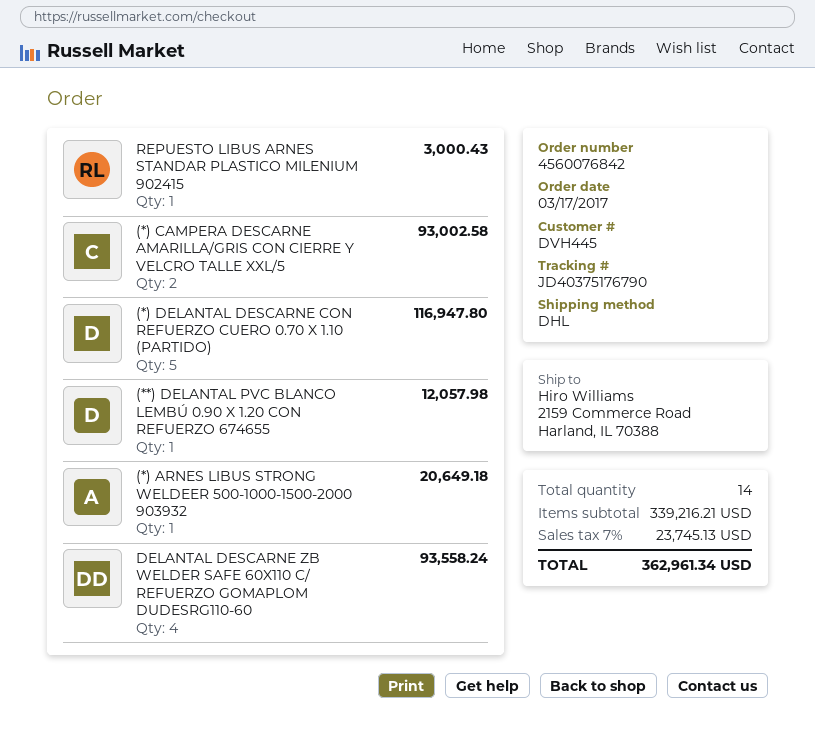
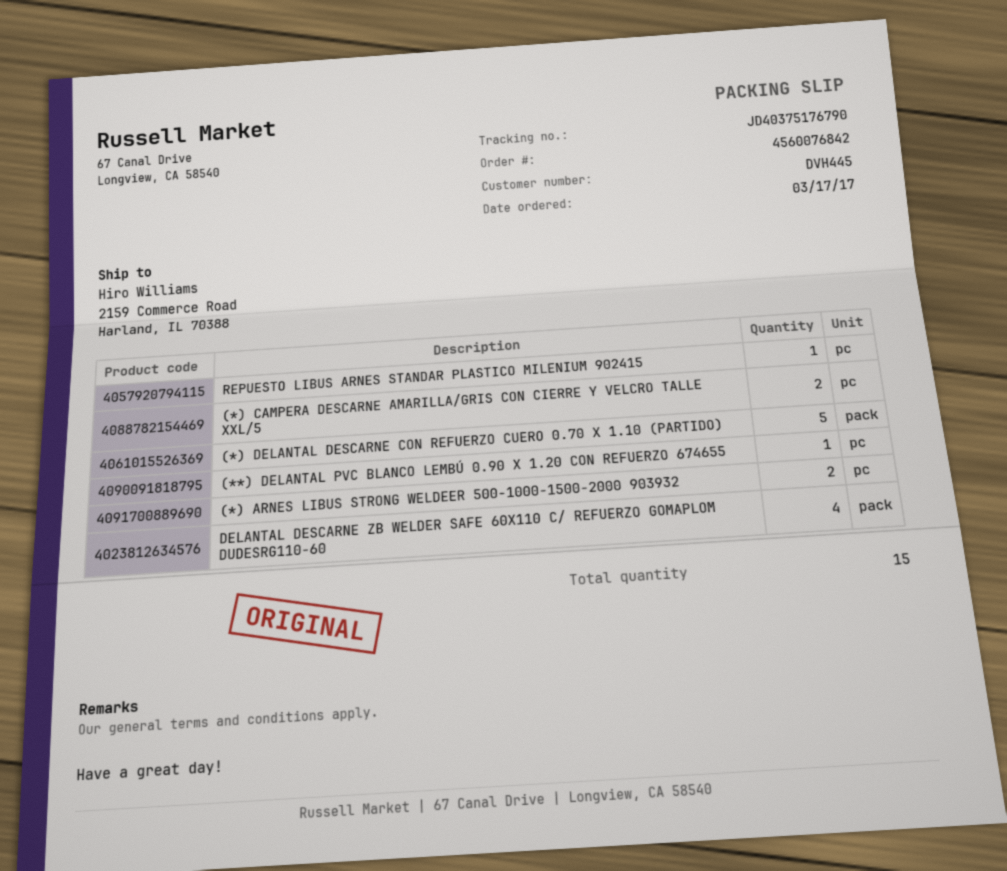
(*) ARNES LIBUS STRONG WELDEER 500-1000-1500-2000 903932: 1 -> 2
total quantity: 14 -> 15

